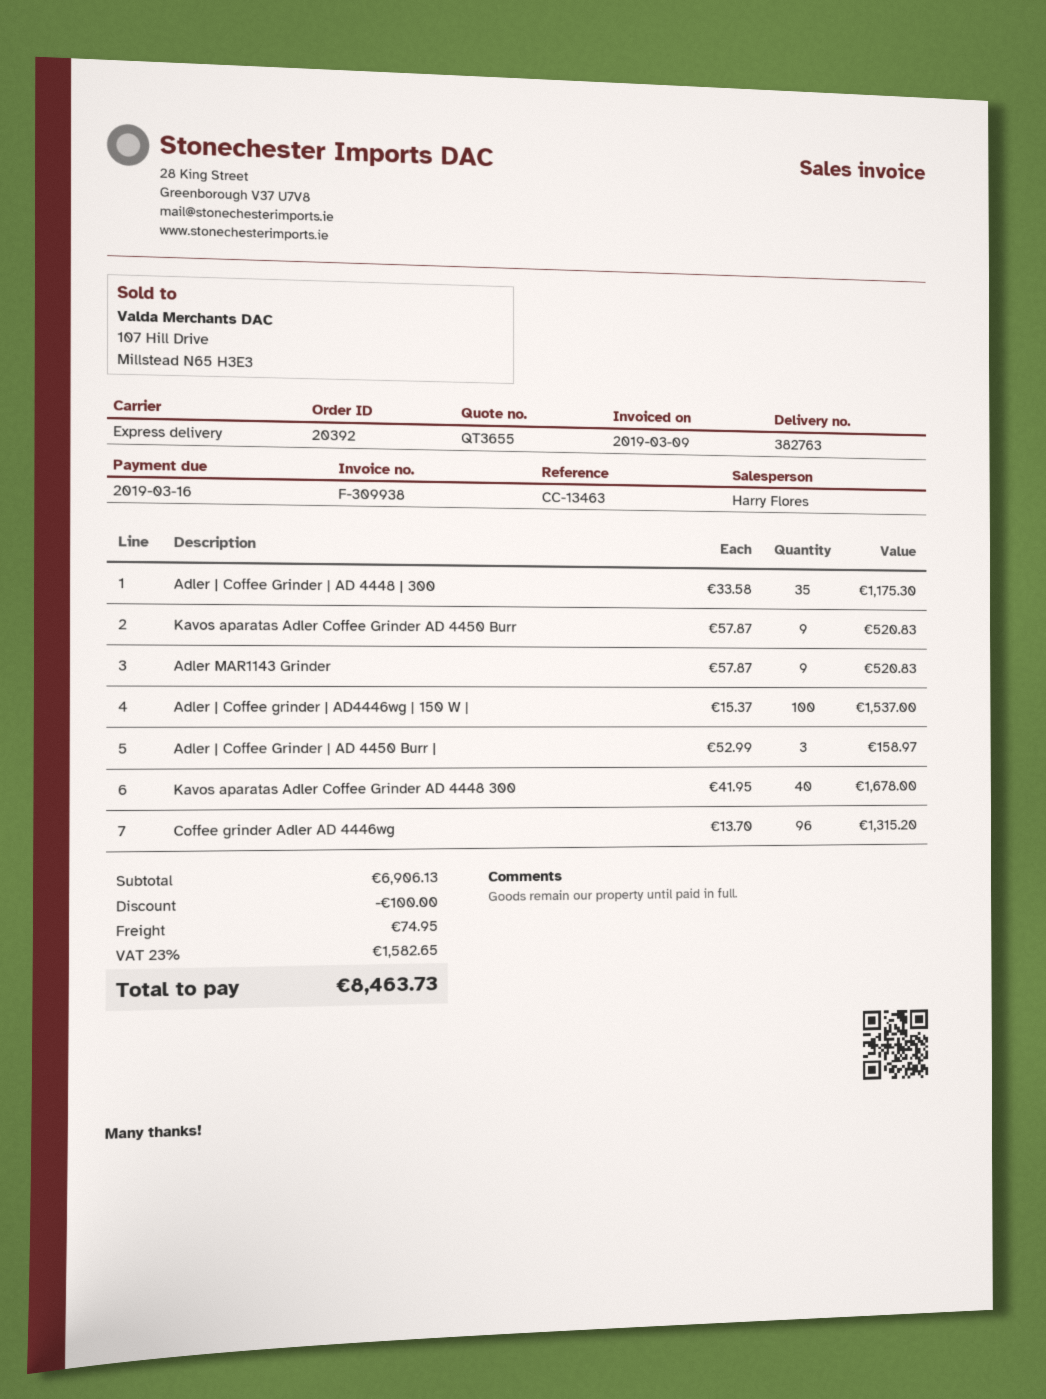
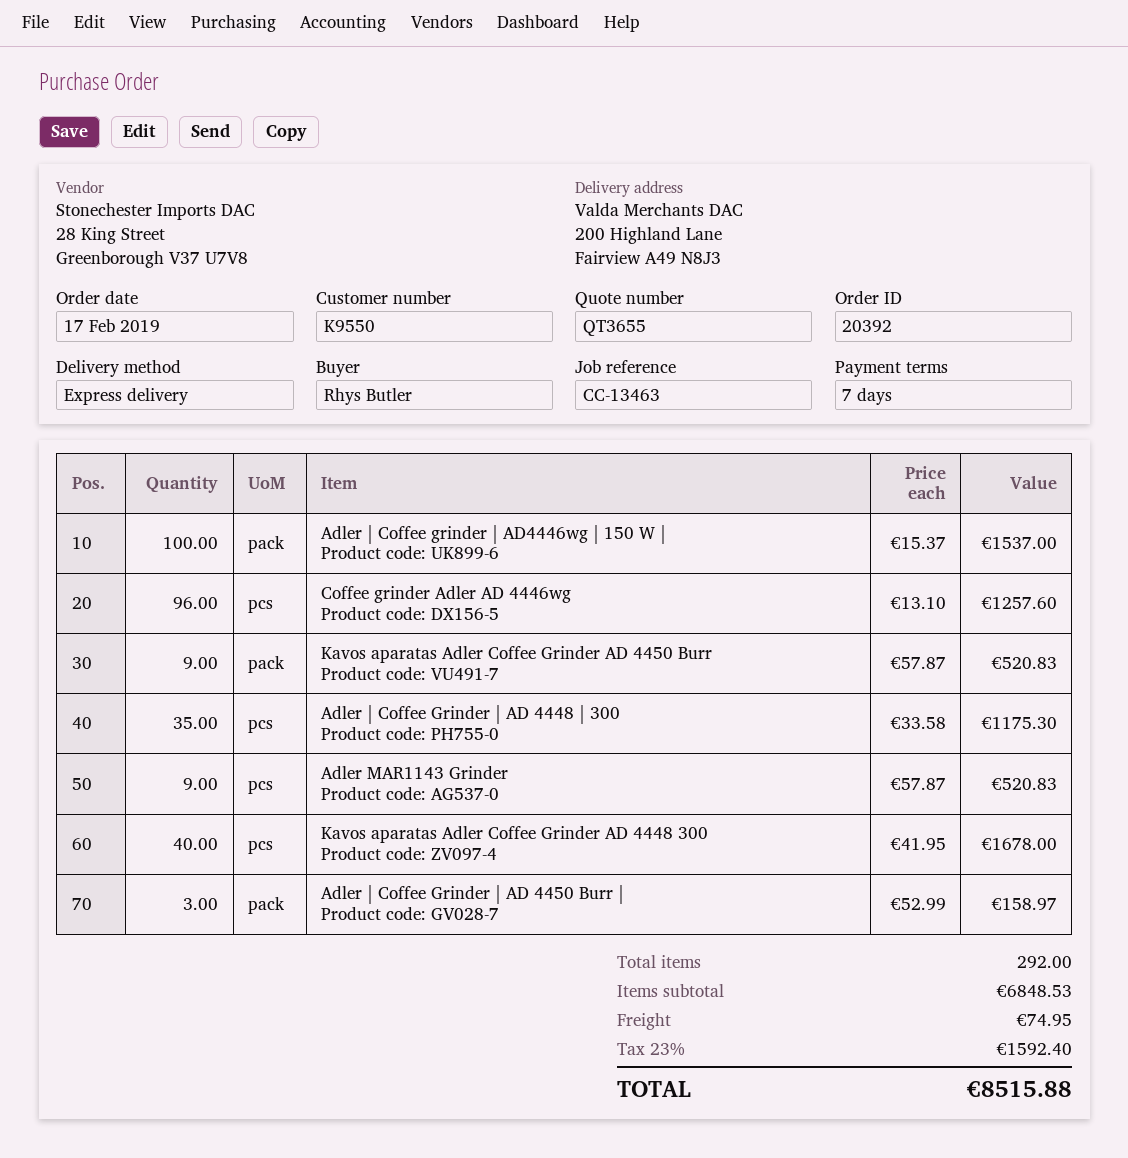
Coffee grinder Adler AD 4446wg: 96 x 13.70 = 1315.20 -> 96 x 13.10 = 1257.60
subtotal: 6906.13 -> 6848.53
discount: 100.00 -> none
tax: 23% = 1582.65 -> 23% = 1592.40
total: 8463.73 -> 8515.88

